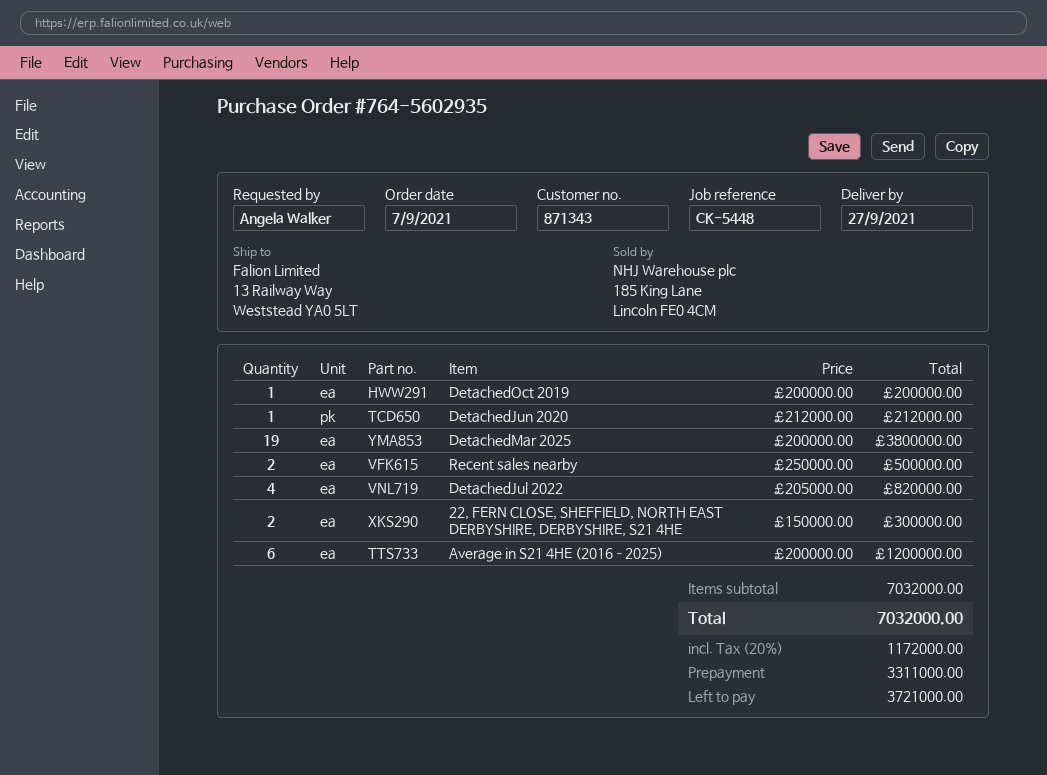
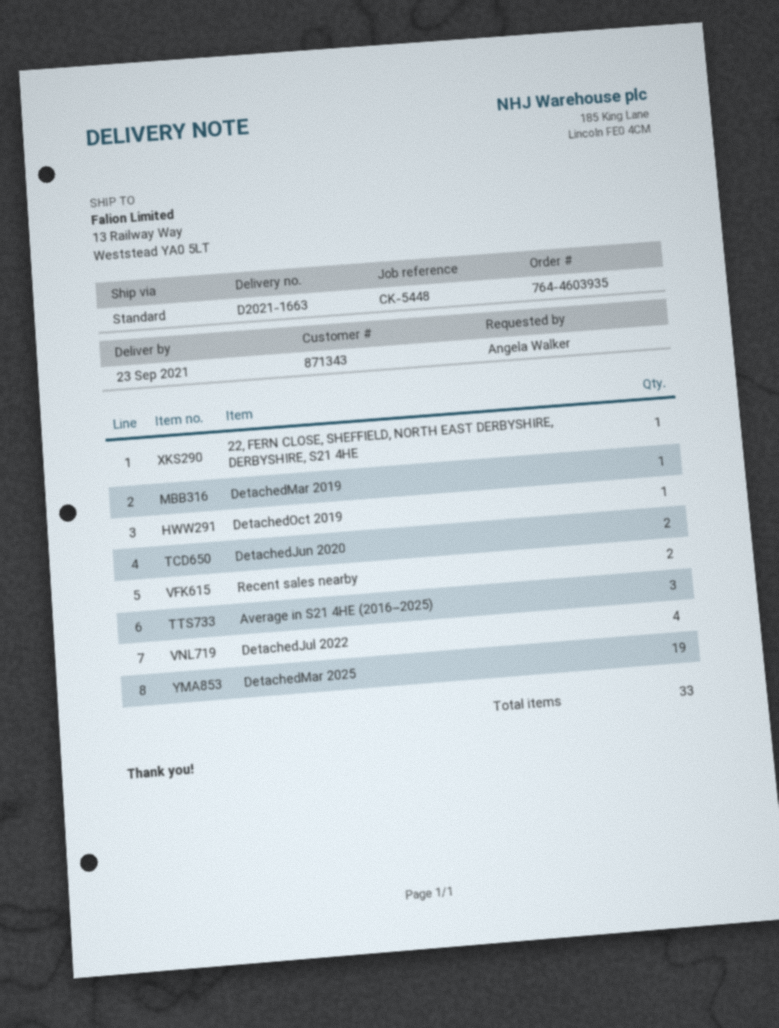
order number: 764-5602935 -> 764-4603935
delivery date: 2021-09-27 -> 2021-09-23
DetachedJun 2020: 1 -> 2
22, FERN CLOSE, SHEFFIELD, NORTH EAST DERBYSHIRE, DERBYSHIRE, S21 4HE: 2 -> 1
Average in S21 4HE (2016–2025): 6 -> 3
DetachedMar 2019: none -> 1

